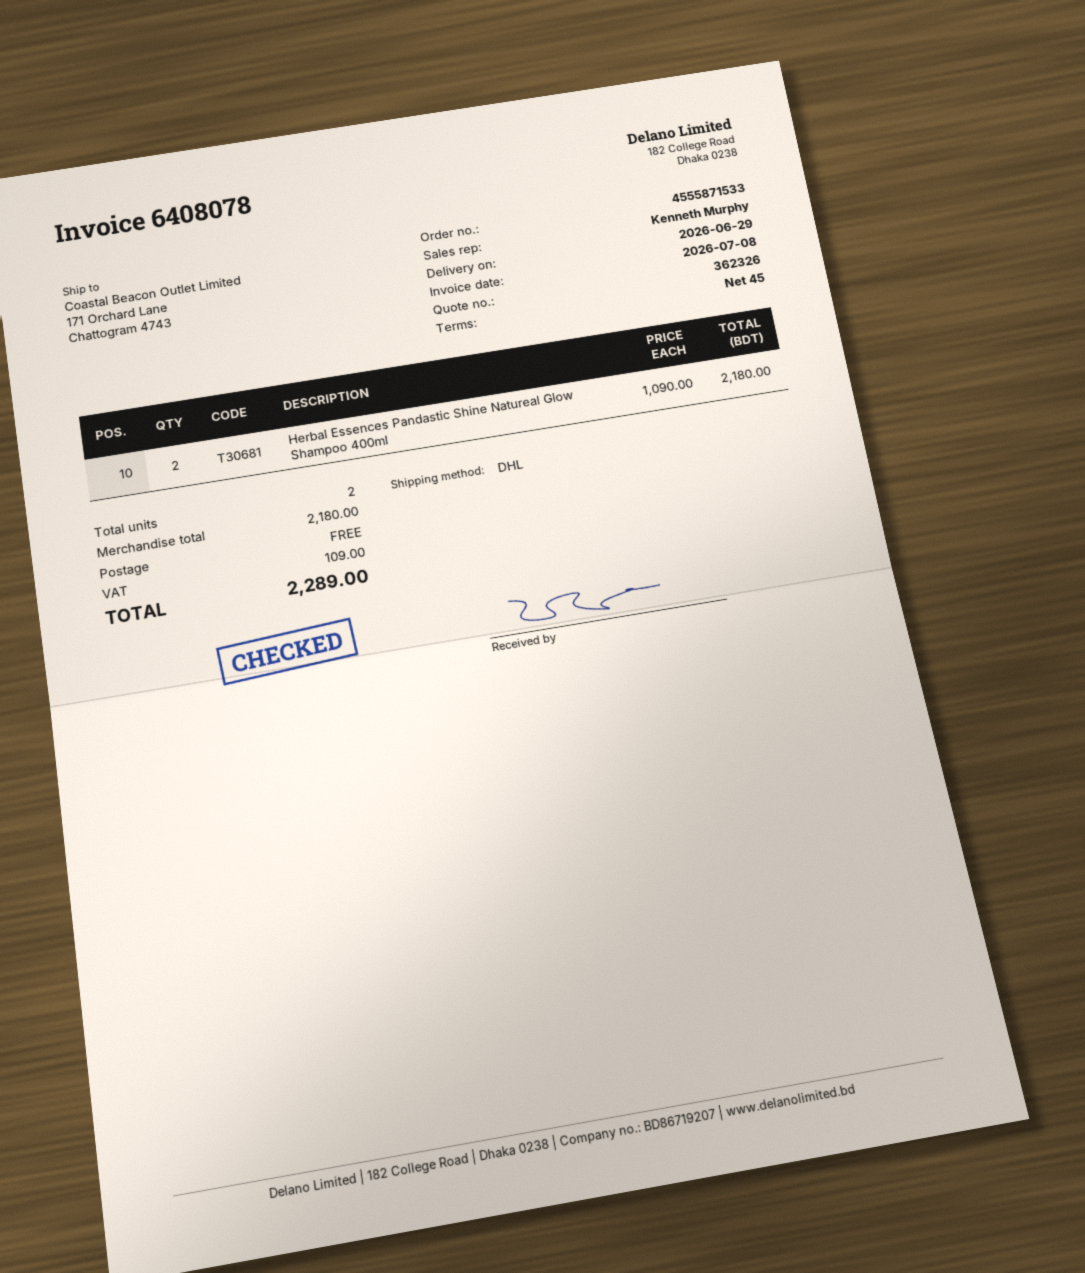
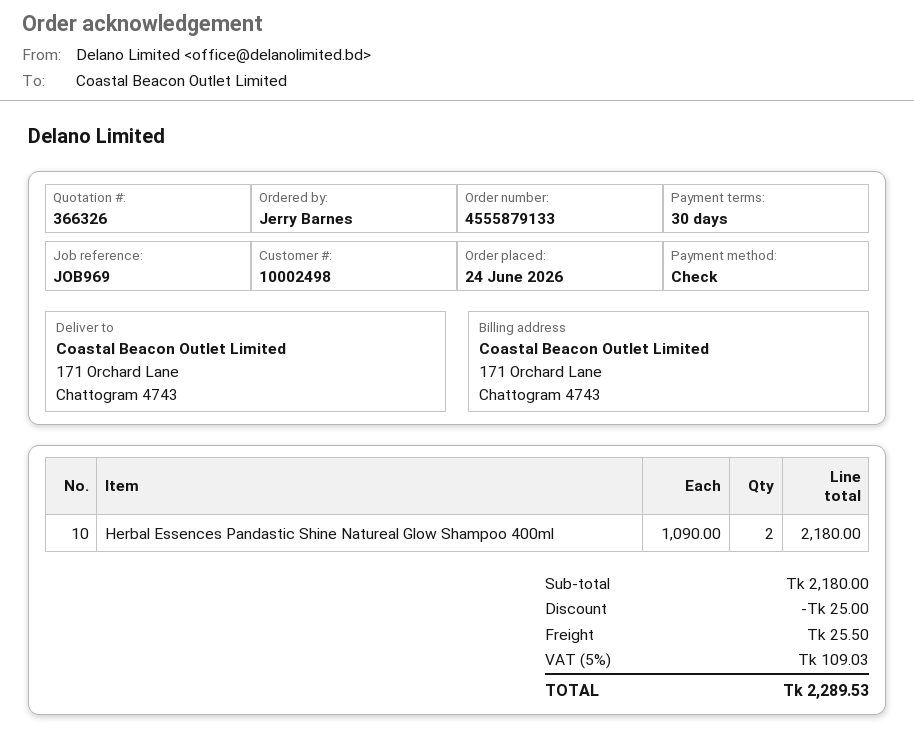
quote number: 362326 -> 366326
order number: 4555871533 -> 4555879133
payment terms: 45 days -> 30 days
discount: none -> 25.00
shipping: 0.00 -> 25.50
tax: 109.00 -> 109.03
total: 2289.00 -> 2289.53

